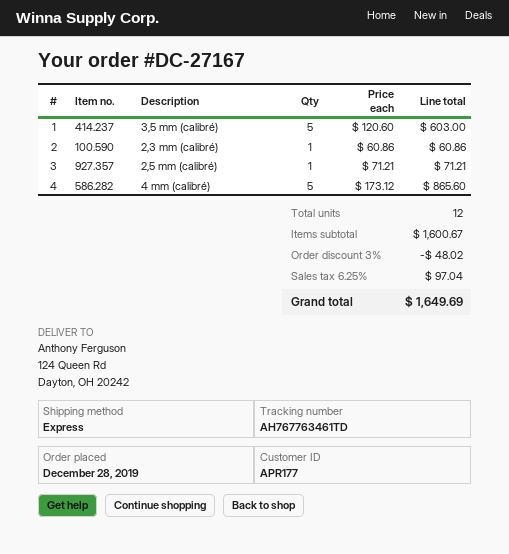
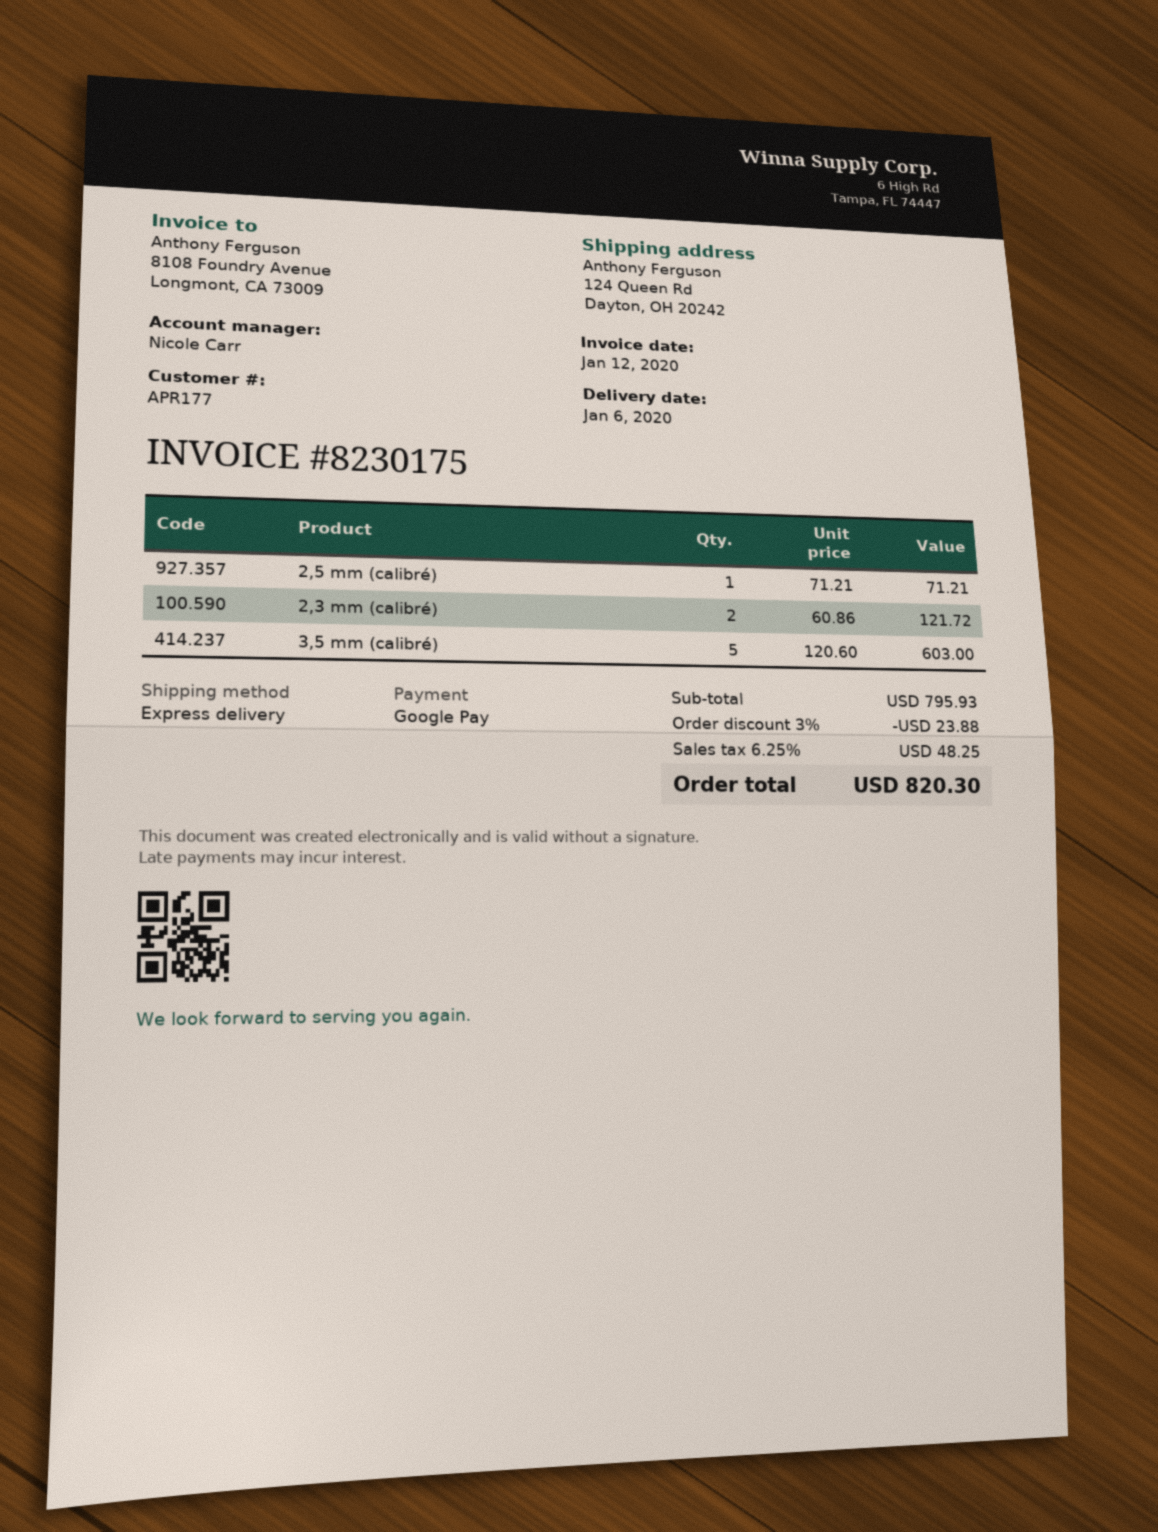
2,3 mm (calibré): 1 x 60.86 = 60.86 -> 2 x 60.86 = 121.72
4 mm (calibré): 5 x 173.12 = 865.60 -> none
subtotal: 1600.67 -> 795.93
discount: 3% = 48.02 -> 3% = 23.88
tax: 6.25% = 97.04 -> 6.25% = 48.25
total: 1649.69 -> 820.30

